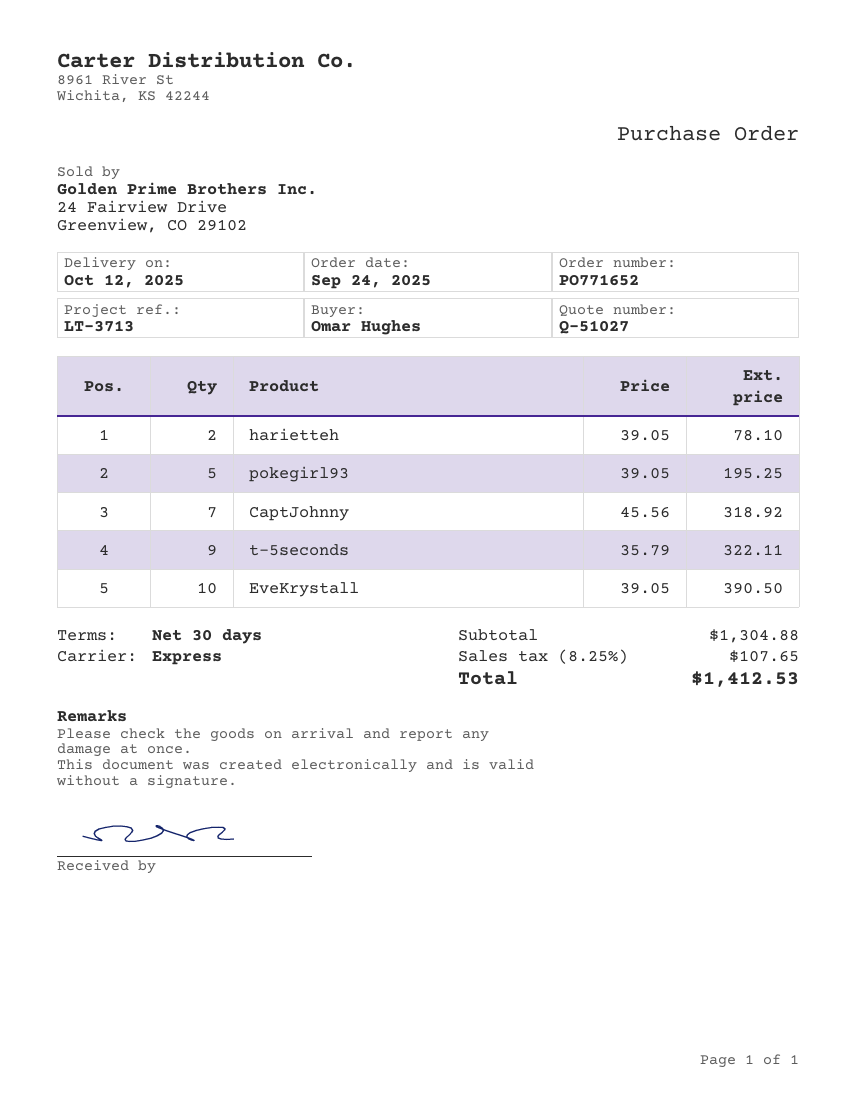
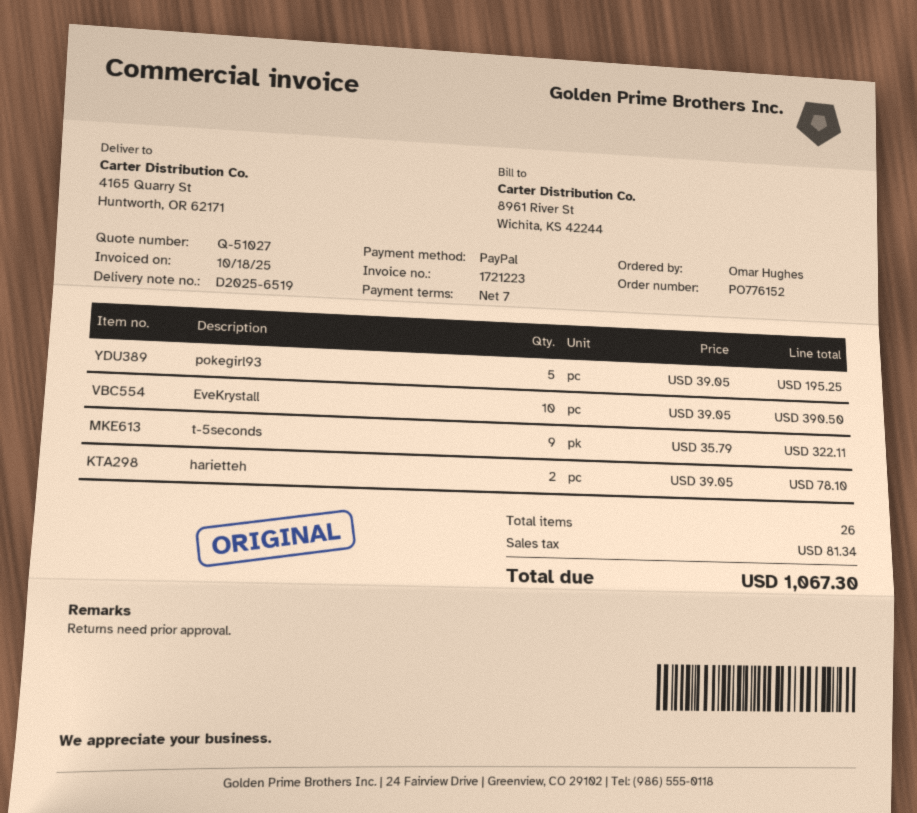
order number: PO771652 -> PO776152
payment terms: 30 days -> 7 days
CaptJohnny: 7 x 45.56 = 318.92 -> none
tax: 107.65 -> 81.34
total: 1412.53 -> 1067.30

